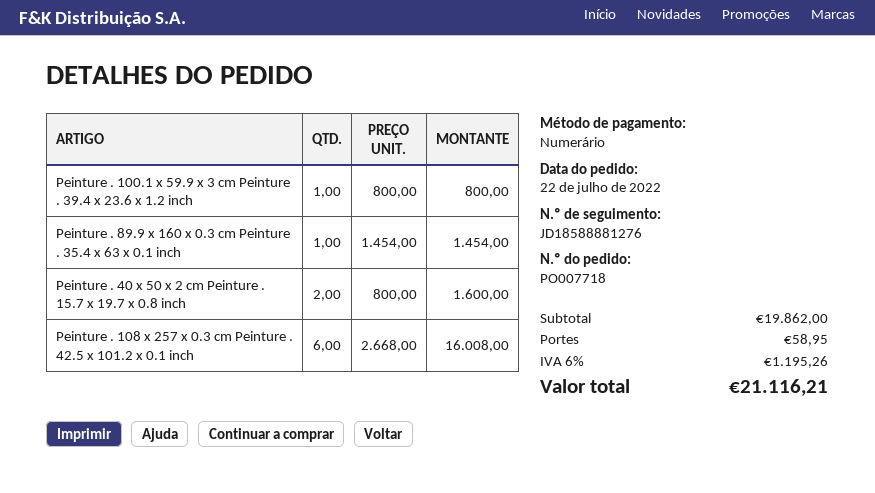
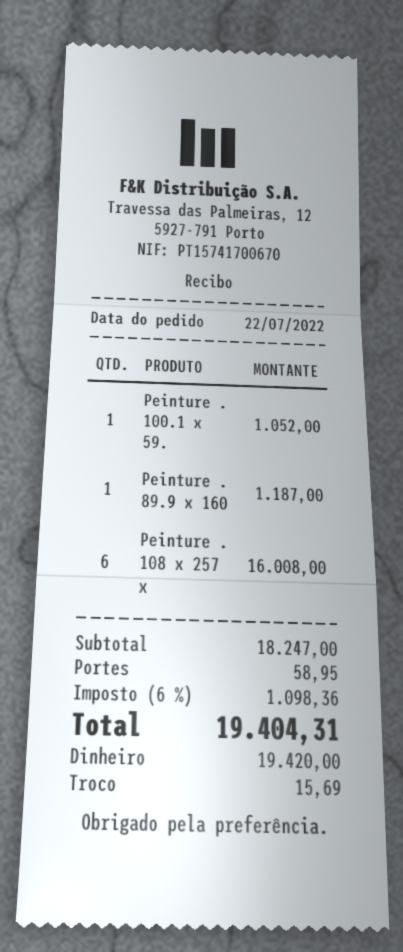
Peinture . 100.1 x 59.9 x 3 cm Peinture . 39.4 x 23.6 x 1.2 inch: 1 for 800.00 -> 1 for 1052.00
Peinture . 89.9 x 160 x 0.3 cm Peinture . 35.4 x 63 x 0.1 inch: 1 for 1454.00 -> 1 for 1187.00
Peinture . 40 x 50 x 2 cm Peinture . 15.7 x 19.7 x 0.8 inch: 2 for 1600.00 -> none
subtotal: 19862.00 -> 18247.00
tax: 6% = 1195.26 -> 6% = 1098.36
total: 21116.21 -> 19404.31

